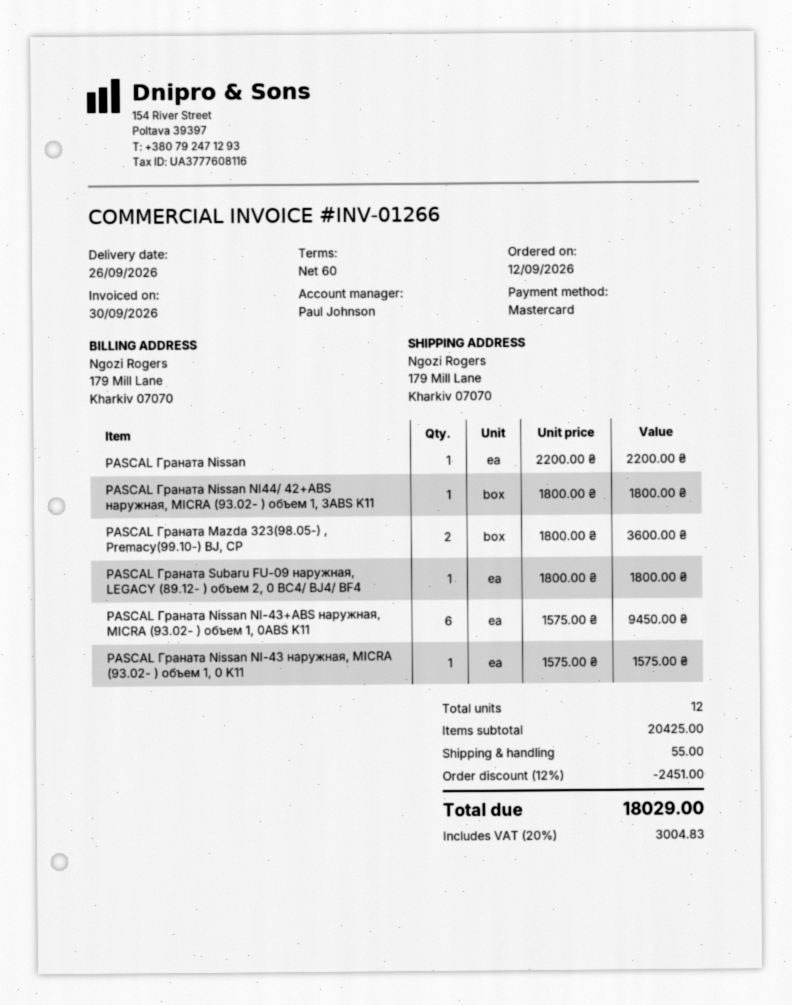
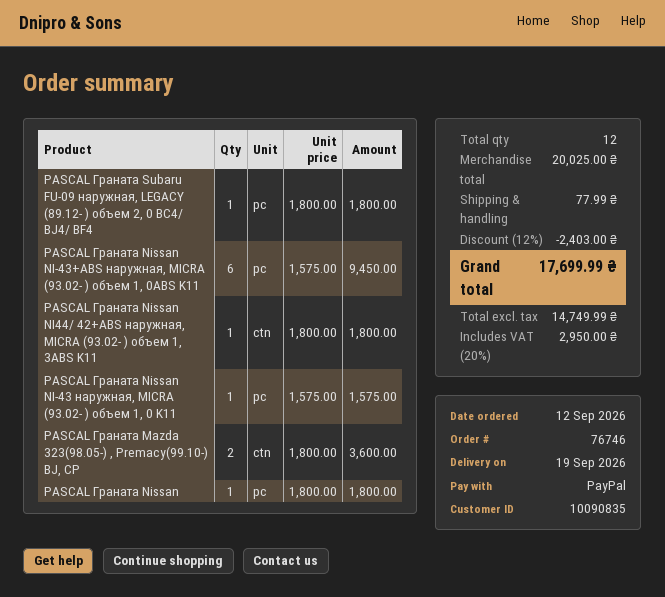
delivery date: 2026-09-26 -> 2026-09-19
payment method: Mastercard -> PayPal
PASCAL Граната Nissan: 1 x 2200.00 = 2200.00 -> 1 x 1800.00 = 1800.00
subtotal: 20425.00 -> 20025.00
discount: 12% = 2451.00 -> 12% = 2403.00
shipping: 55.00 -> 77.99
tax: 20% = 3004.83 -> 20% = 2950.00
total: 18029.00 -> 17699.99

